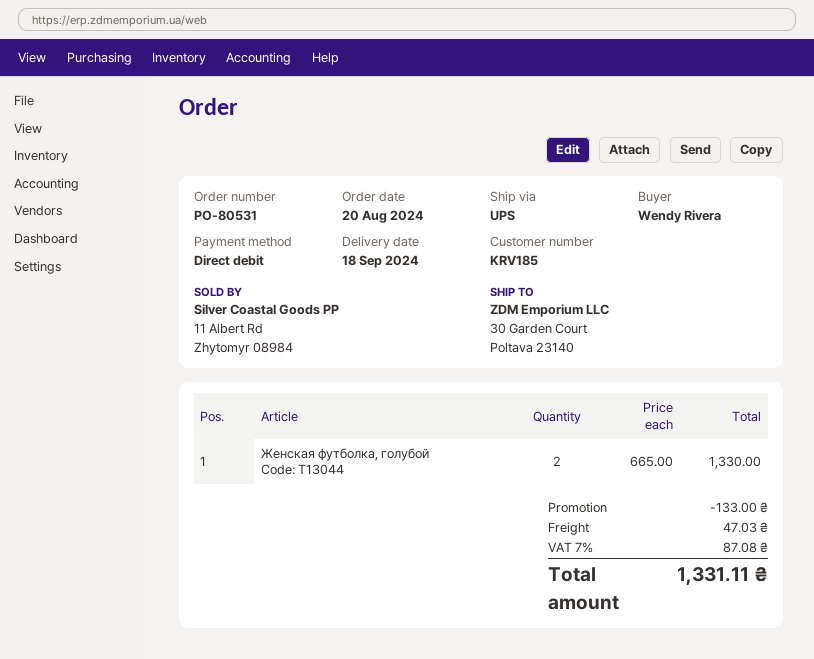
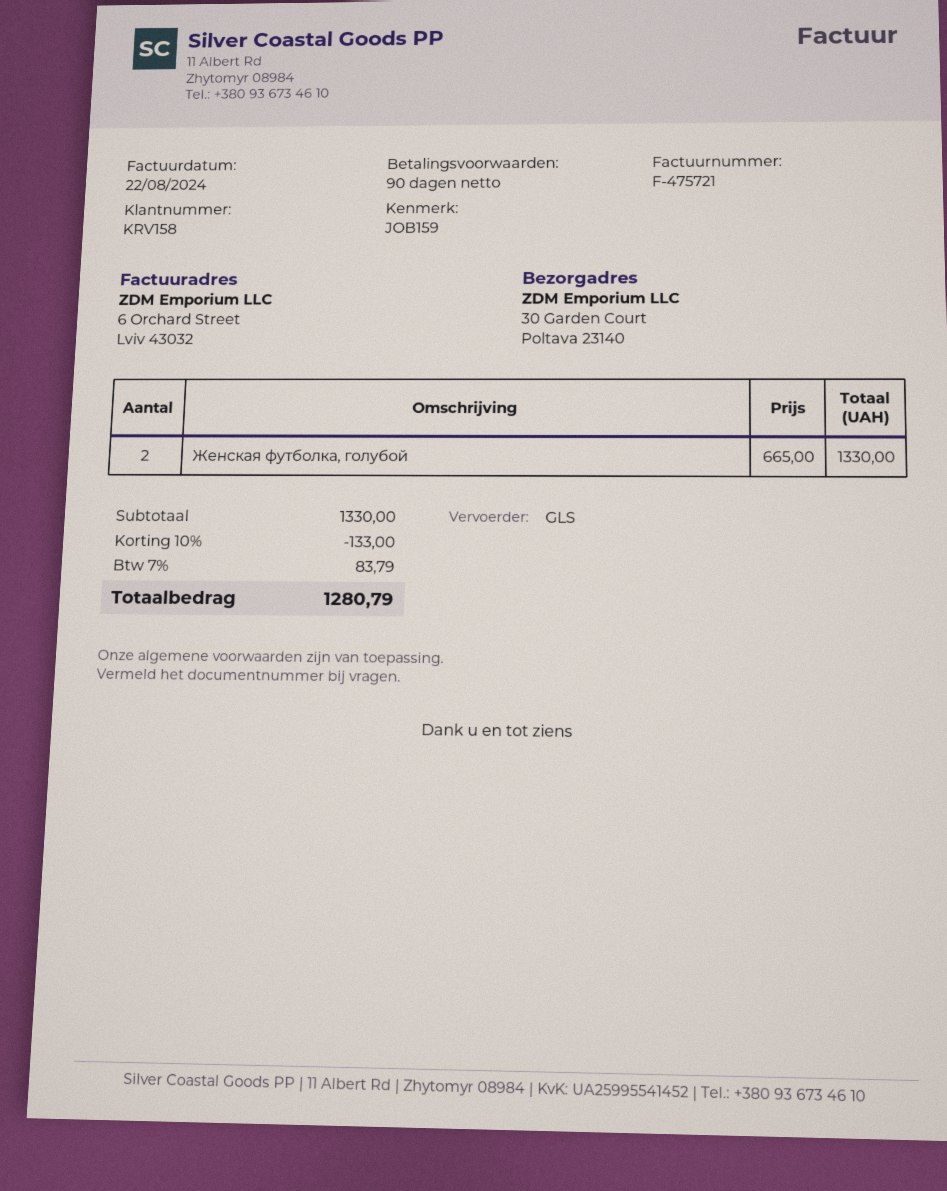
customer number: KRV185 -> KRV158
shipping method: UPS -> GLS
shipping: 47.03 -> none
tax: 7% = 87.08 -> 7% = 83.79
total: 1331.11 -> 1280.79

